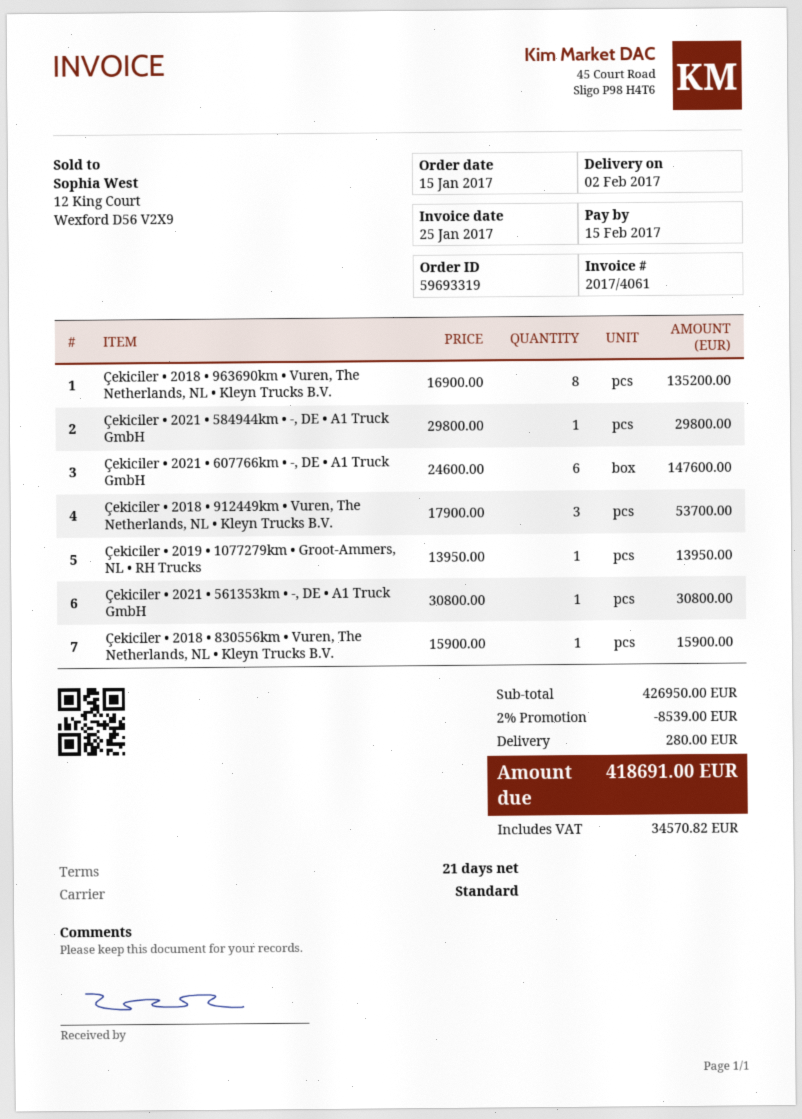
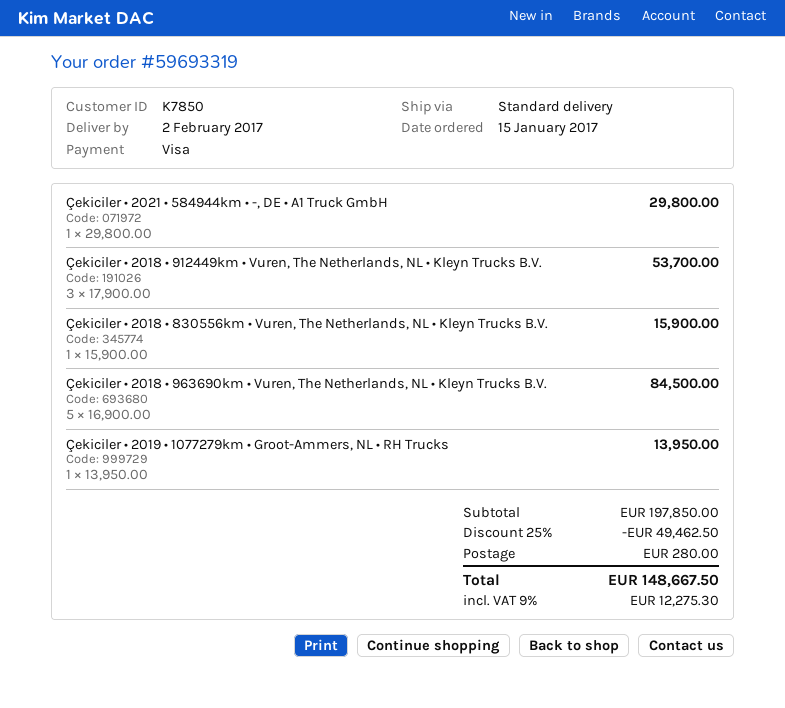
Çekiciler • 2018 • 963690km • Vuren, The Netherlands, NL • Kleyn Trucks B.V.: 8 x 16900.00 = 135200.00 -> 5 x 16900.00 = 84500.00
Çekiciler • 2021 • 607766km • -, DE • A1 Truck GmbH: 6 x 24600.00 = 147600.00 -> none
Çekiciler • 2021 • 561353km • -, DE • A1 Truck GmbH: 1 x 30800.00 = 30800.00 -> none
subtotal: 426950.00 -> 197850.00
discount: 2% = 8539.00 -> 25% = 49462.50
tax: 34570.82 -> 12275.30
total: 418691.00 -> 148667.50

